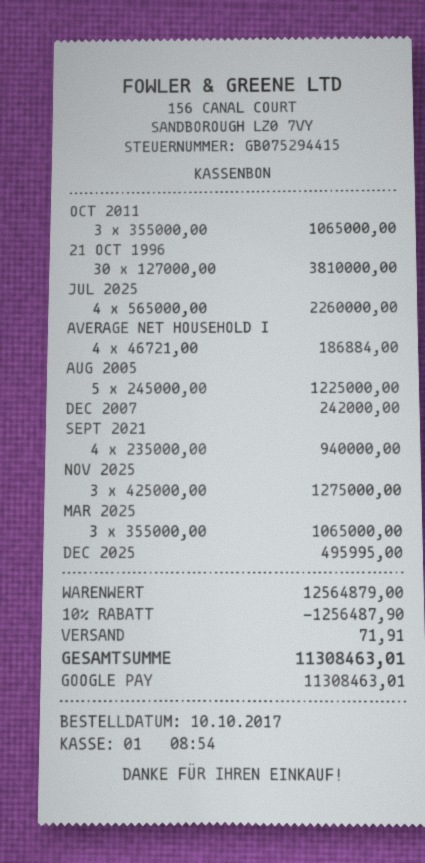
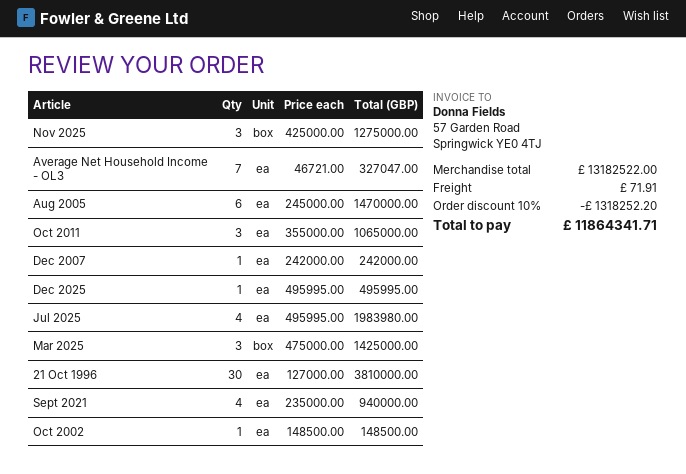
JUL 2025: 4 x 565000.00 = 2260000.00 -> 4 x 495995.00 = 1983980.00
AVERAGE NET HOUSEHOLD I: 4 x 46721.00 = 186884.00 -> 7 x 46721.00 = 327047.00
AUG 2005: 5 x 245000.00 = 1225000.00 -> 6 x 245000.00 = 1470000.00
MAR 2025: 3 x 355000.00 = 1065000.00 -> 3 x 475000.00 = 1425000.00
Oct 2002: none -> 1 x 148500.00 = 148500.00
subtotal: 12564879.00 -> 13182522.00
discount: 10% = 1256487.90 -> 10% = 1318252.20
total: 11308463.01 -> 11864341.71

